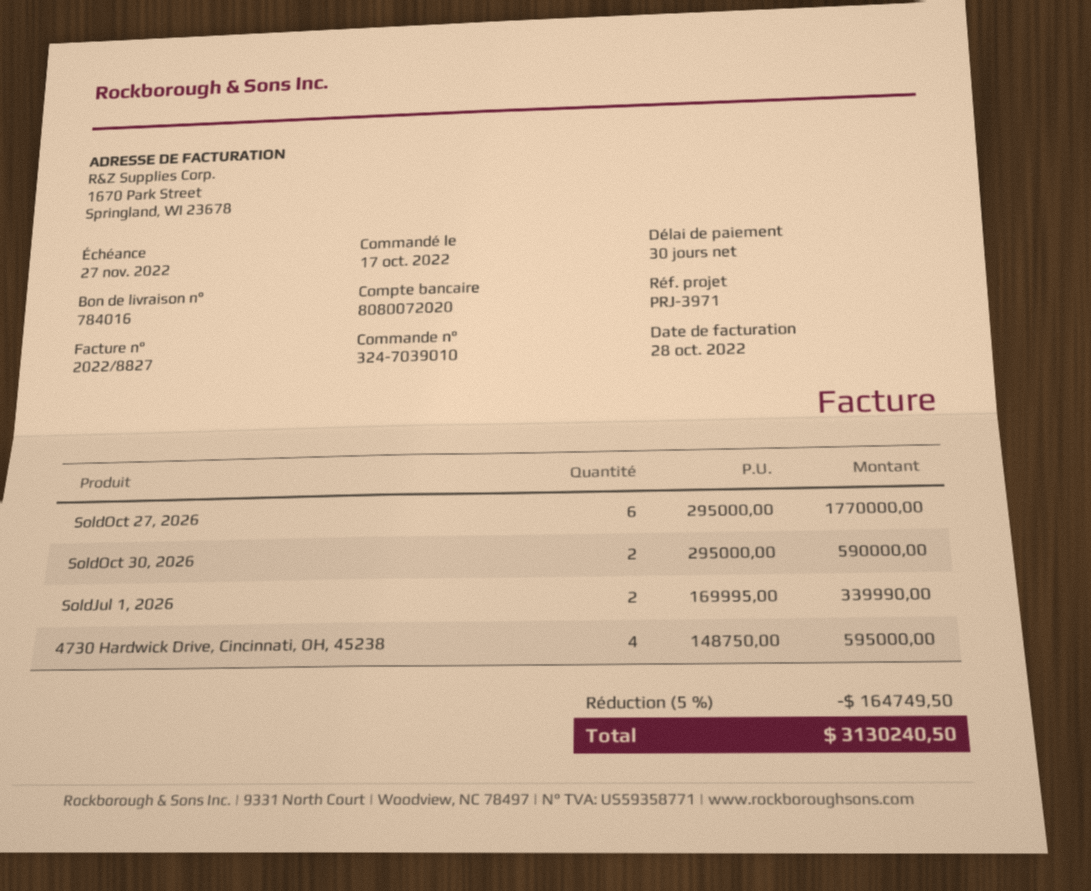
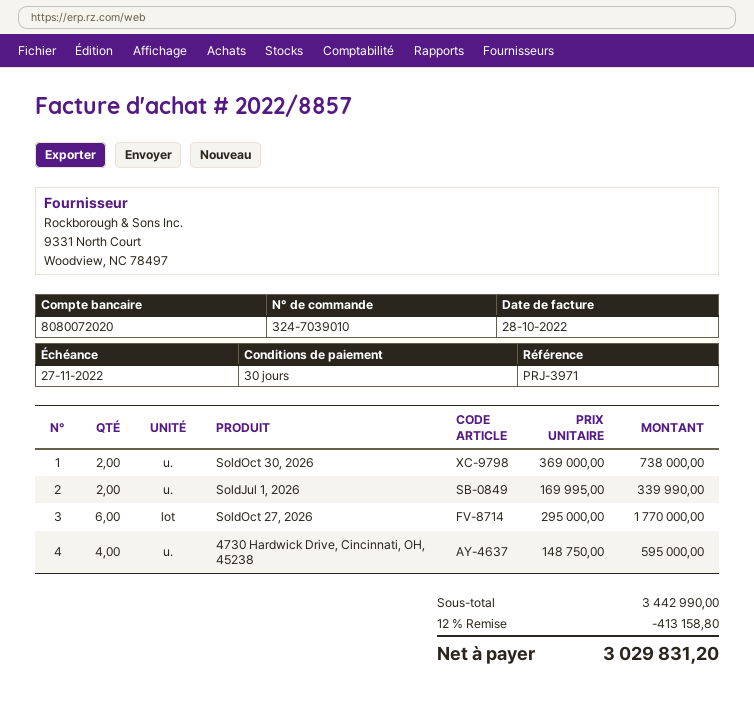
invoice number: 2022/8827 -> 2022/8857
SoldOct 30, 2026: 2 x 295000.00 = 590000.00 -> 2 x 369000.00 = 738000.00
discount: 5% = 164749.50 -> 12% = 413158.80
total: 3130240.50 -> 3029831.20

